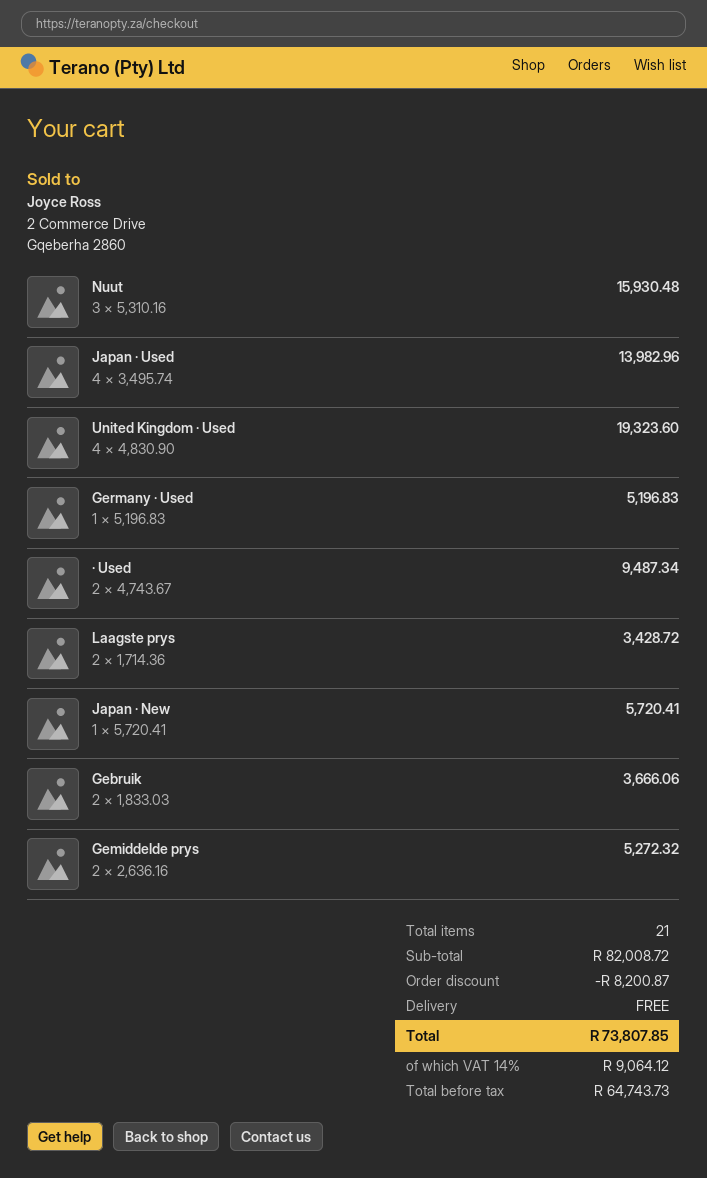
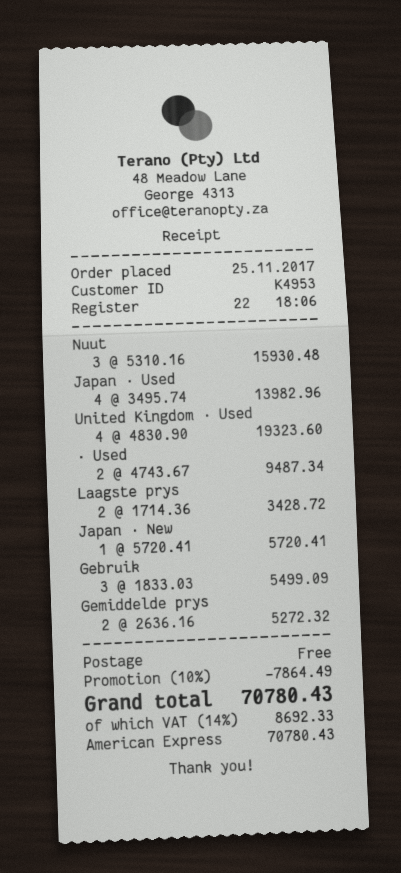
Germany · Used: 1 x 5196.83 = 5196.83 -> none
Gebruik: 2 x 1833.03 = 3666.06 -> 3 x 1833.03 = 5499.09
discount: 8200.87 -> 7864.49
tax: 14% = 9064.12 -> 14% = 8692.33
total: 73807.85 -> 70780.43

